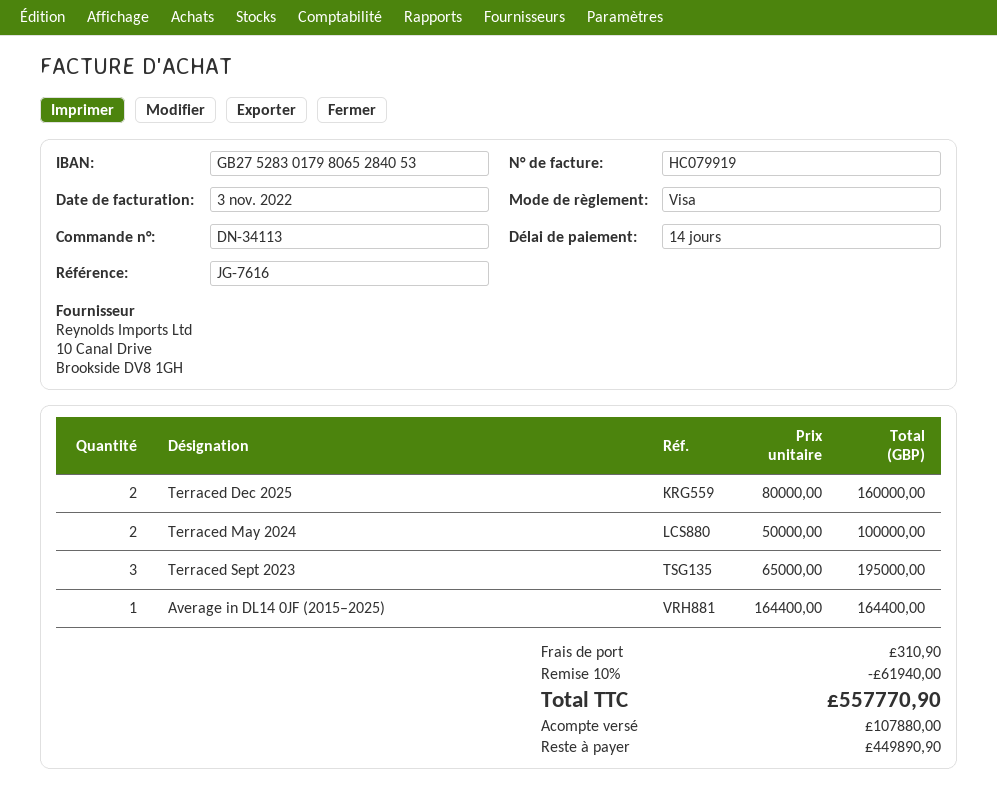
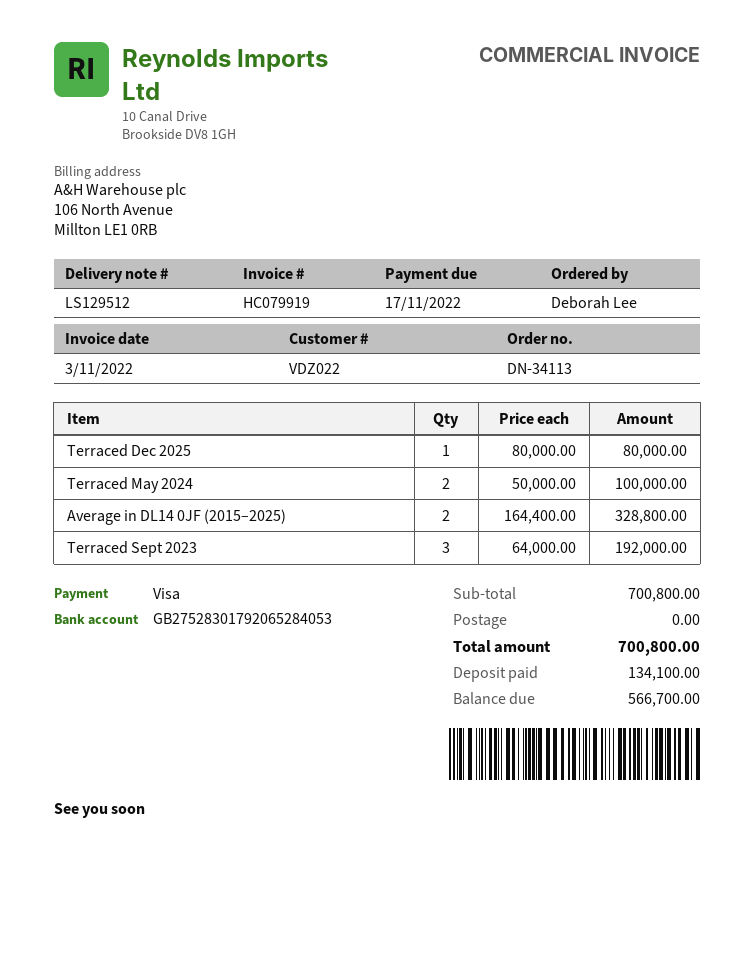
bank account: GB27528301798065284053 -> GB27528301792065284053
Terraced Dec 2025: 2 x 80000.00 = 160000.00 -> 1 x 80000.00 = 80000.00
Terraced Sept 2023: 3 x 65000.00 = 195000.00 -> 3 x 64000.00 = 192000.00
Average in DL14 0JF (2015–2025): 1 x 164400.00 = 164400.00 -> 2 x 164400.00 = 328800.00
discount: 10% = 61940.00 -> none
shipping: 310.90 -> 0.00
total: 557770.90 -> 700800.00
deposit: 107880.00 -> 134100.00
balance: 449890.90 -> 566700.00

